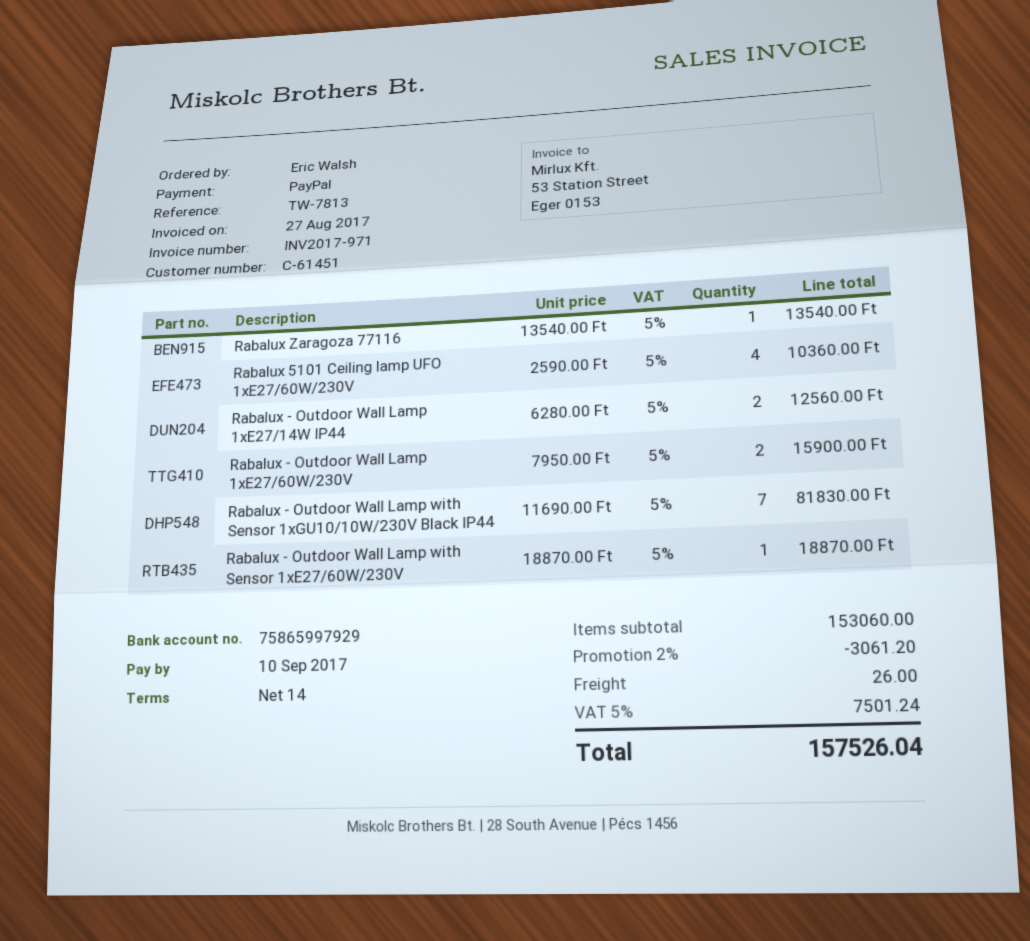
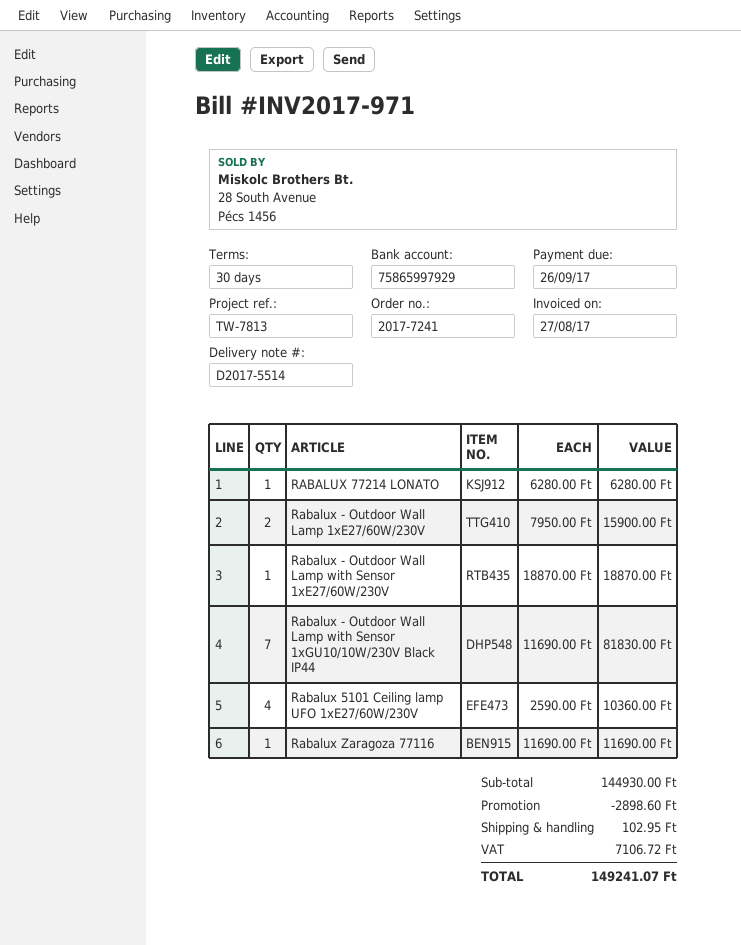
payment terms: 14 days -> 30 days
due date: 2017-09-10 -> 2017-09-26
Rabalux Zaragoza 77116: 1 x 13540.00 = 13540.00 -> 1 x 11690.00 = 11690.00
Rabalux - Outdoor Wall Lamp 1xE27/14W IP44: 2 x 6280.00 = 12560.00 -> none
RABALUX 77214 LONATO: none -> 1 x 6280.00 = 6280.00
subtotal: 153060.00 -> 144930.00
discount: 3061.20 -> 2898.60
shipping: 26.00 -> 102.95
tax: 7501.24 -> 7106.72
total: 157526.04 -> 149241.07

